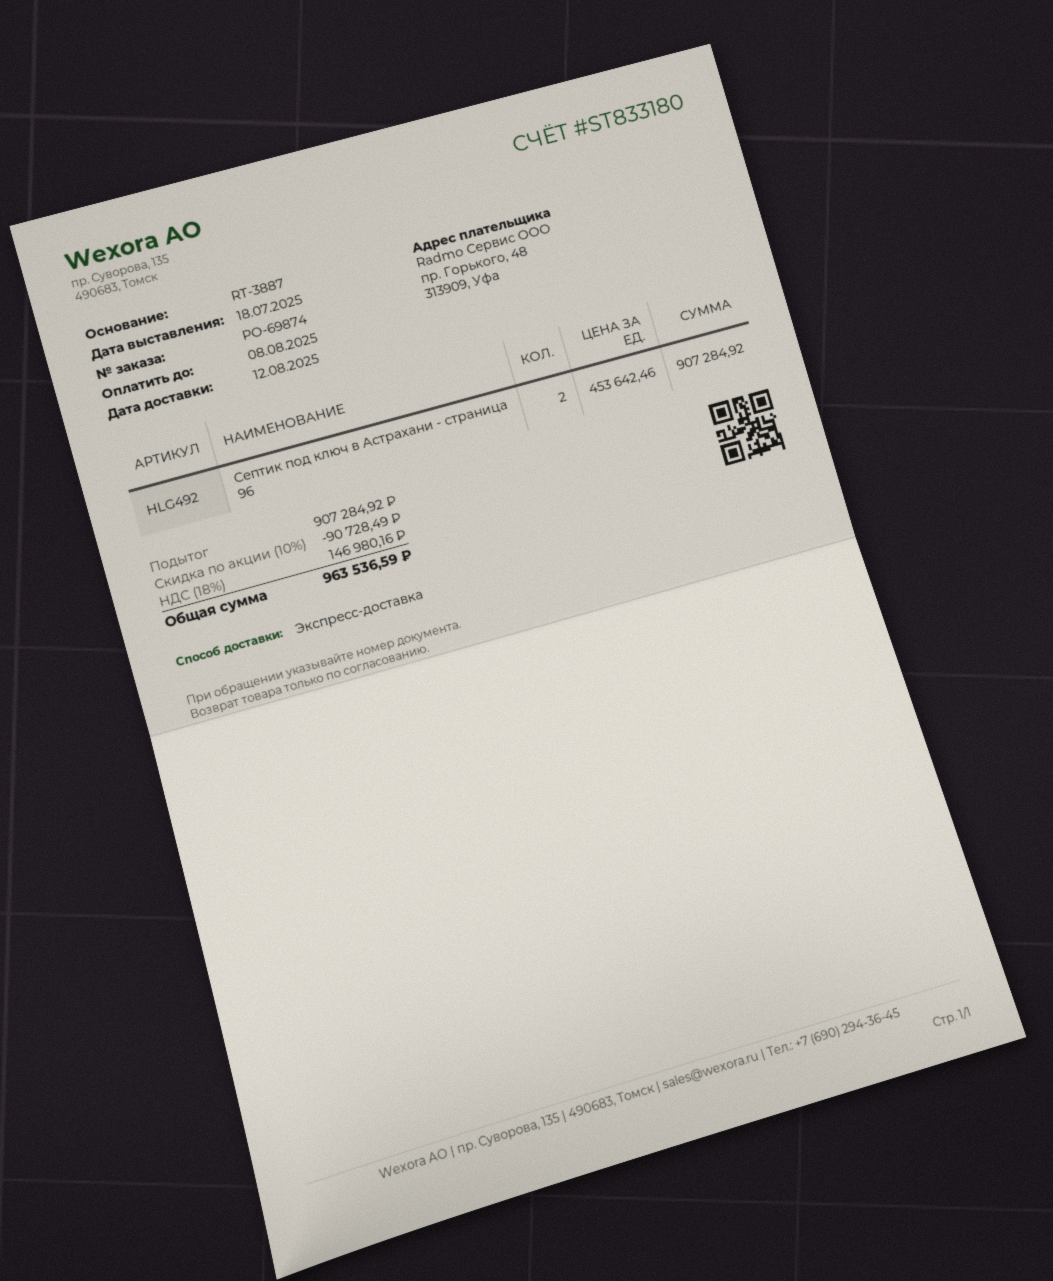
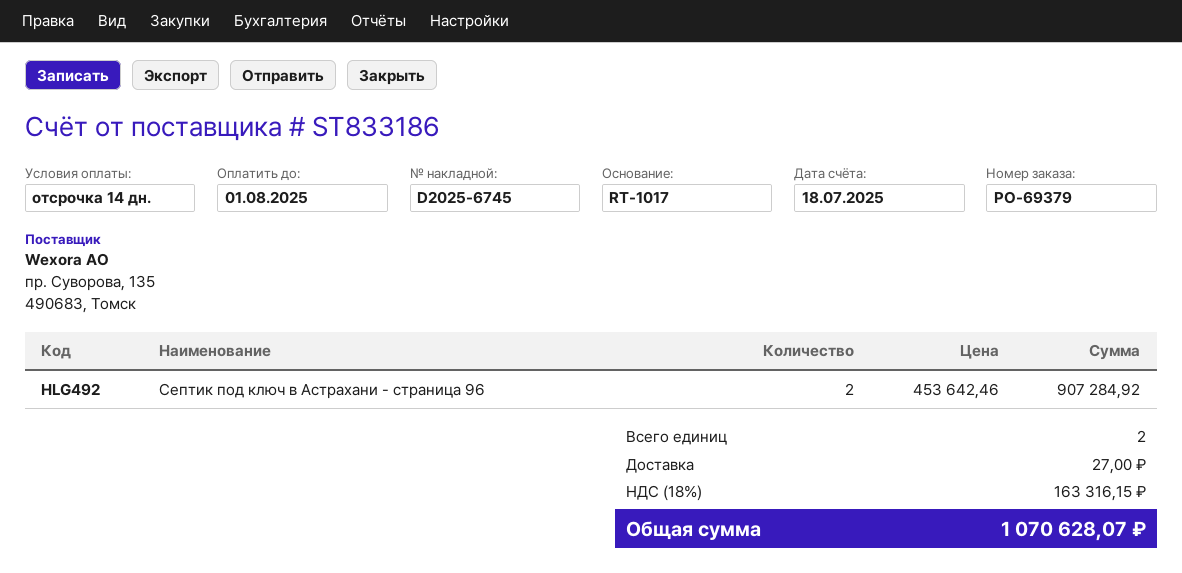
order number: PO-69874 -> PO-69379
invoice number: ST833180 -> ST833186
due date: 2025-08-08 -> 2025-08-01
reference: RT-3887 -> RT-1017
discount: 10% = 90728.49 -> none
shipping: none -> 27.00
tax: 18% = 146980.16 -> 18% = 163316.15
total: 963536.59 -> 1070628.07

